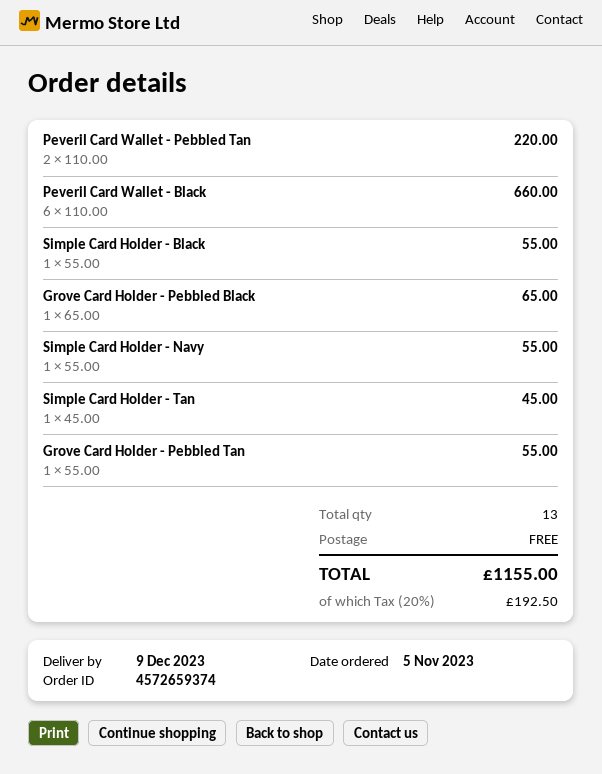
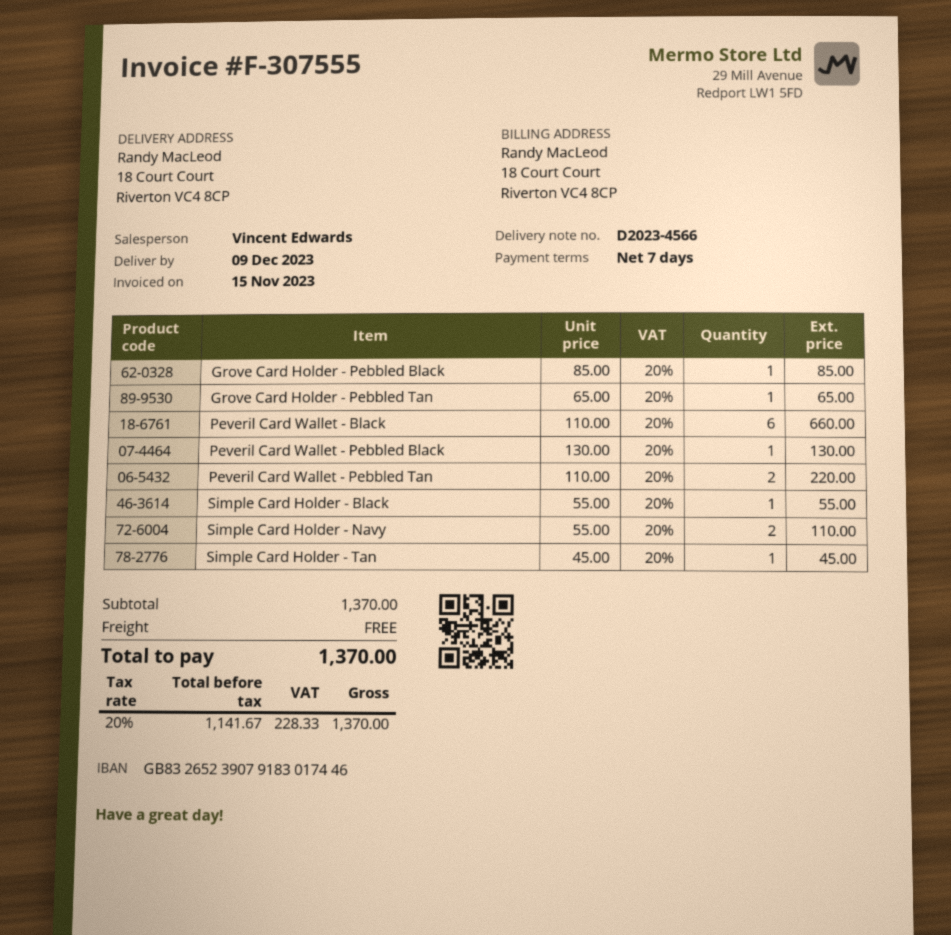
Grove Card Holder - Pebbled Black: 1 x 65.00 = 65.00 -> 1 x 85.00 = 85.00
Simple Card Holder - Navy: 1 x 55.00 = 55.00 -> 2 x 55.00 = 110.00
Grove Card Holder - Pebbled Tan: 1 x 55.00 = 55.00 -> 1 x 65.00 = 65.00
Peveril Card Wallet - Pebbled Black: none -> 1 x 130.00 = 130.00
tax: 20% = 192.50 -> 20% = 228.33
total: 1155.00 -> 1370.00

